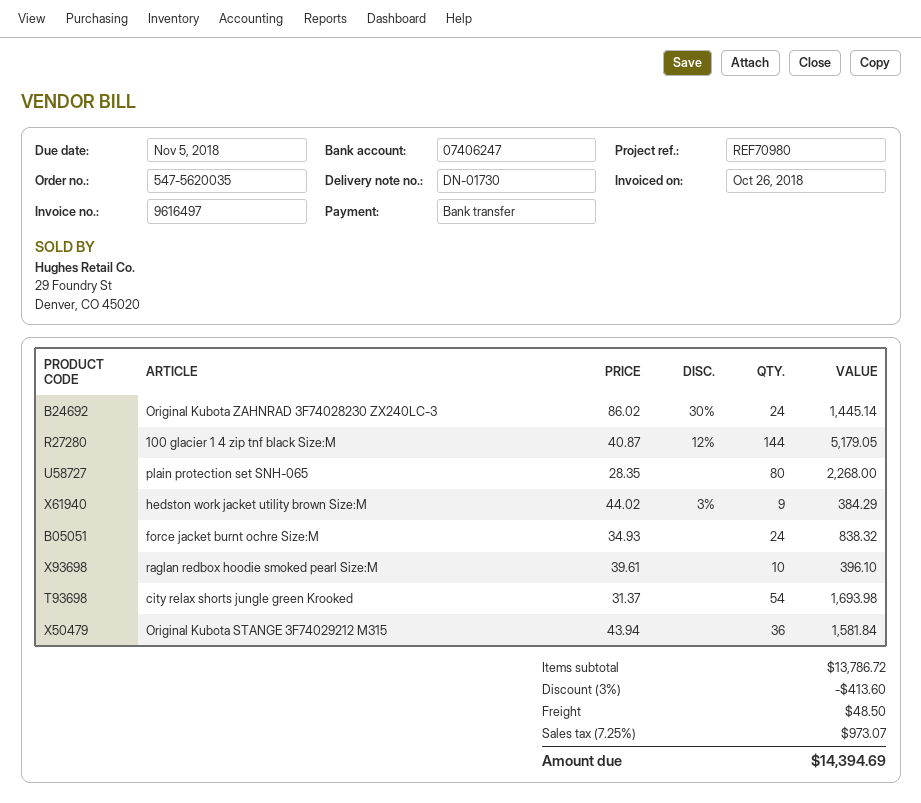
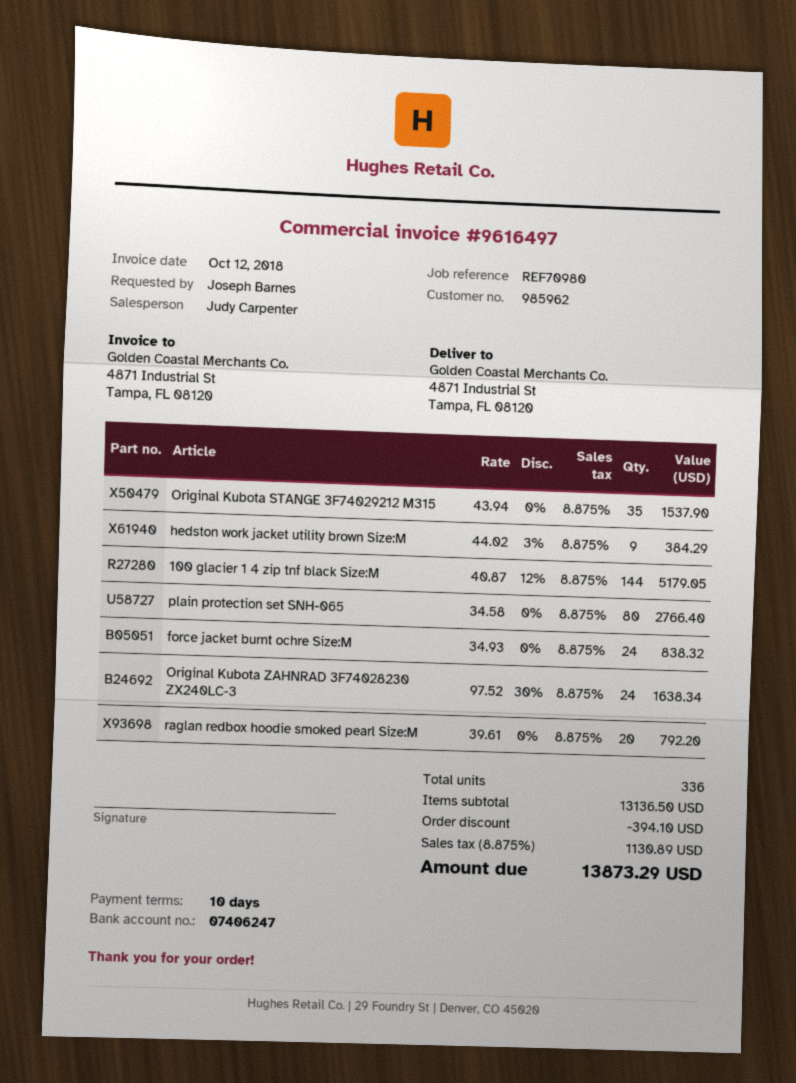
invoice date: 2018-10-26 -> 2018-10-12
Original Kubota ZAHNRAD 3F74028230 ZX240LC-3: 24 x 86.02 - 30% = 1445.14 -> 24 x 97.52 - 30% = 1638.34
plain protection set SNH-065: 80 x 28.35 = 2268.00 -> 80 x 34.58 = 2766.40
raglan redbox hoodie smoked pearl Size:M: 10 x 39.61 = 396.10 -> 20 x 39.61 = 792.20
city relax shorts jungle green Krooked: 54 x 31.37 = 1693.98 -> none
Original Kubota STANGE 3F74029212 M315: 36 x 43.94 = 1581.84 -> 35 x 43.94 = 1537.90
subtotal: 13786.72 -> 13136.50
discount: 413.60 -> 394.10
shipping: 48.50 -> none
tax: 7.25% = 973.07 -> 8.875% = 1130.89
total: 14394.69 -> 13873.29

